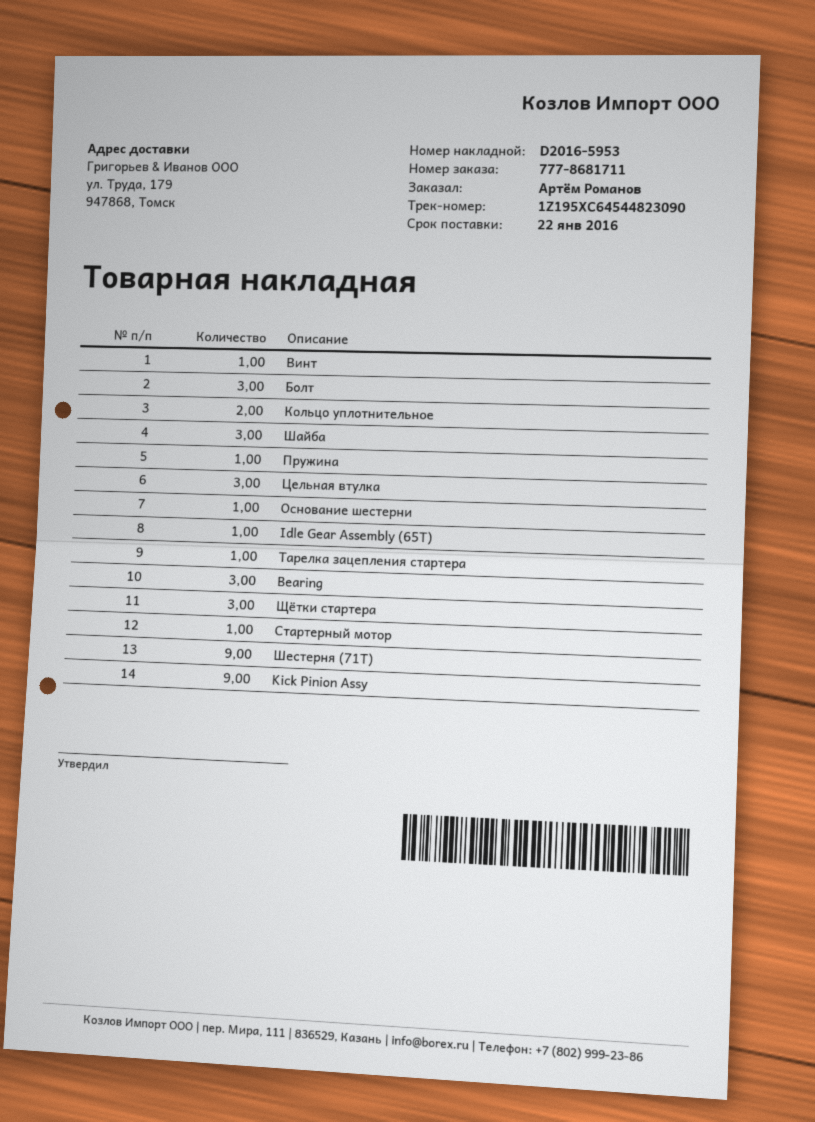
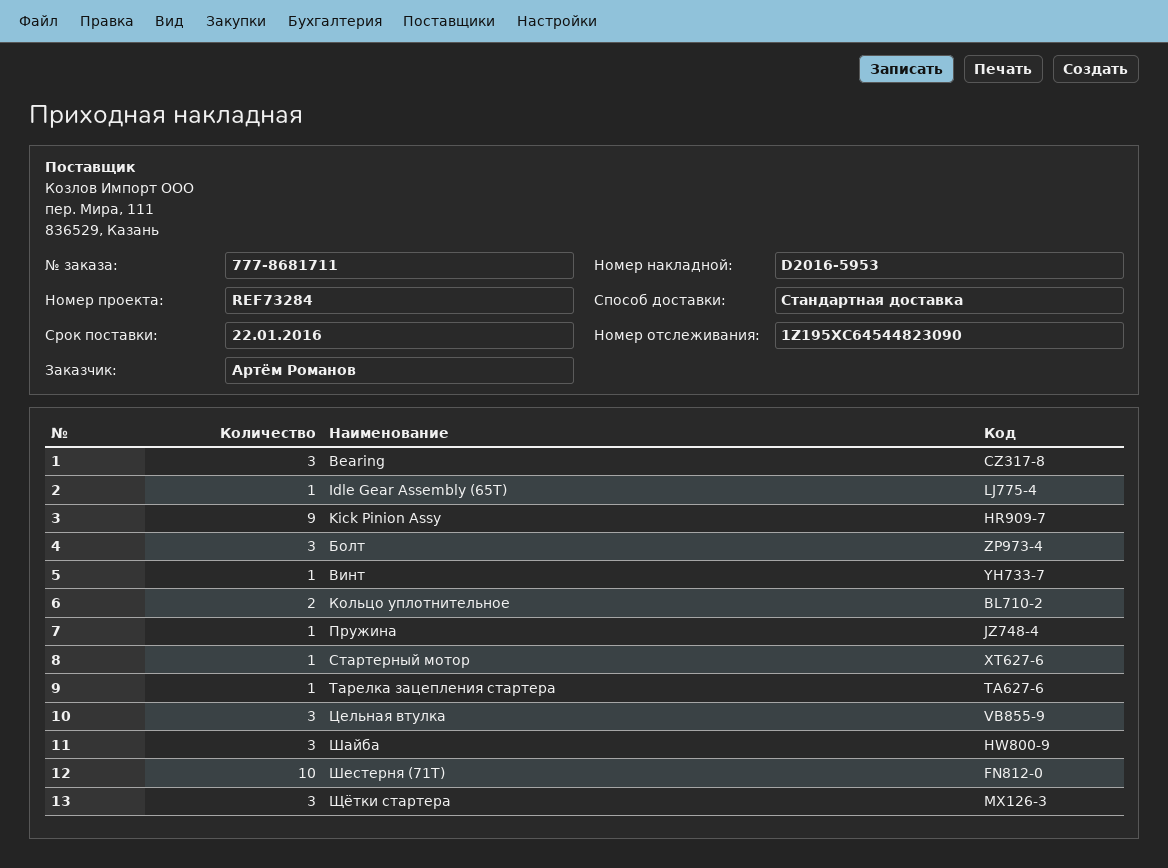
Основание шестерни: 1 -> none
Шестерня (71T): 9 -> 10

